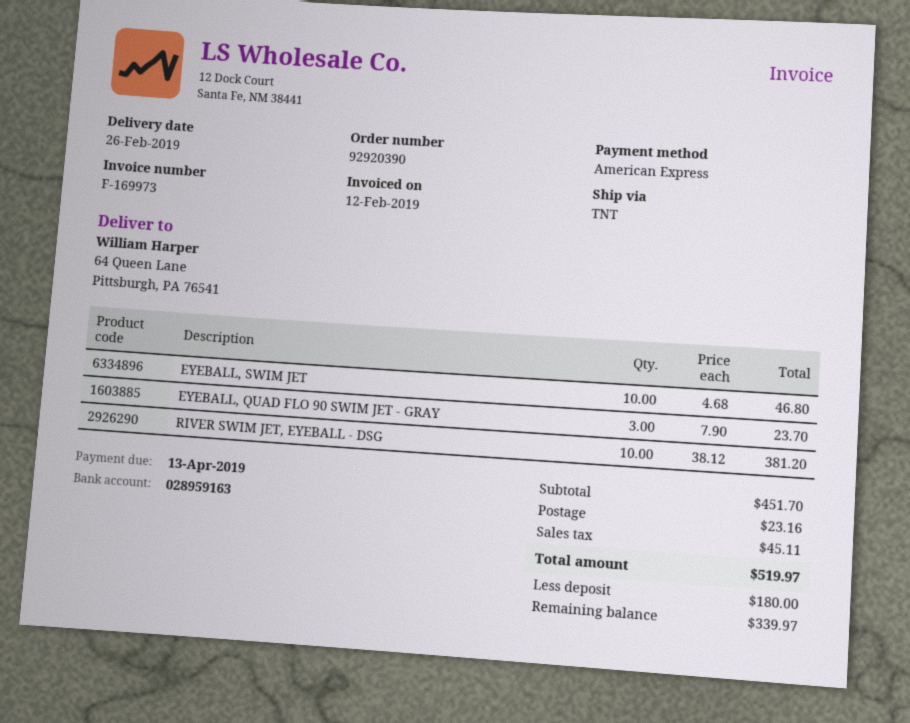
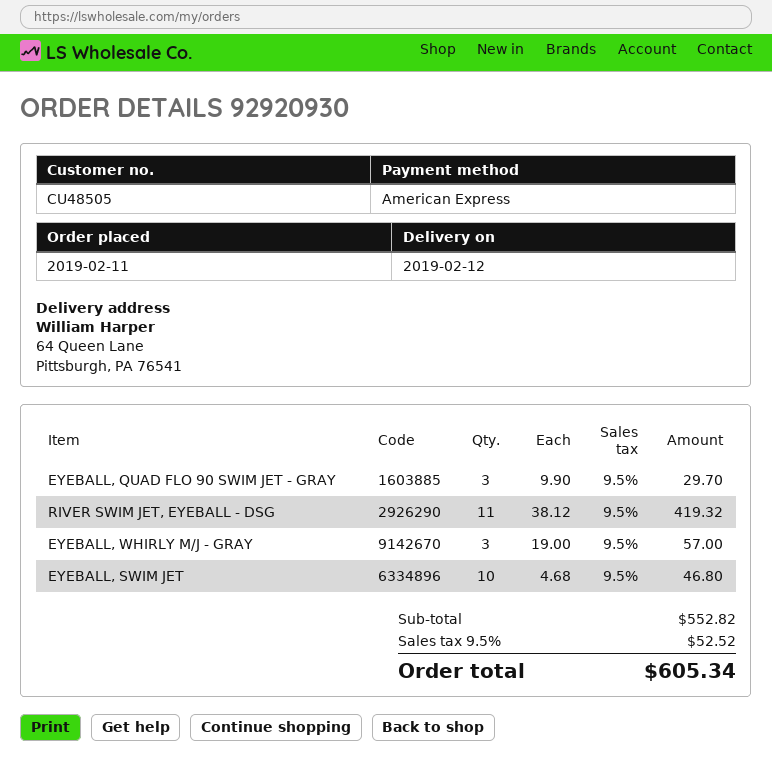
order number: 92920390 -> 92920930
delivery date: 2019-02-26 -> 2019-02-12
EYEBALL, QUAD FLO 90 SWIM JET - GRAY: 3 x 7.90 = 23.70 -> 3 x 9.90 = 29.70
RIVER SWIM JET, EYEBALL - DSG: 10 x 38.12 = 381.20 -> 11 x 38.12 = 419.32
EYEBALL, WHIRLY M/J - GRAY: none -> 3 x 19.00 = 57.00
subtotal: 451.70 -> 552.82
shipping: 23.16 -> none
tax: 45.11 -> 52.52
total: 519.97 -> 605.34

